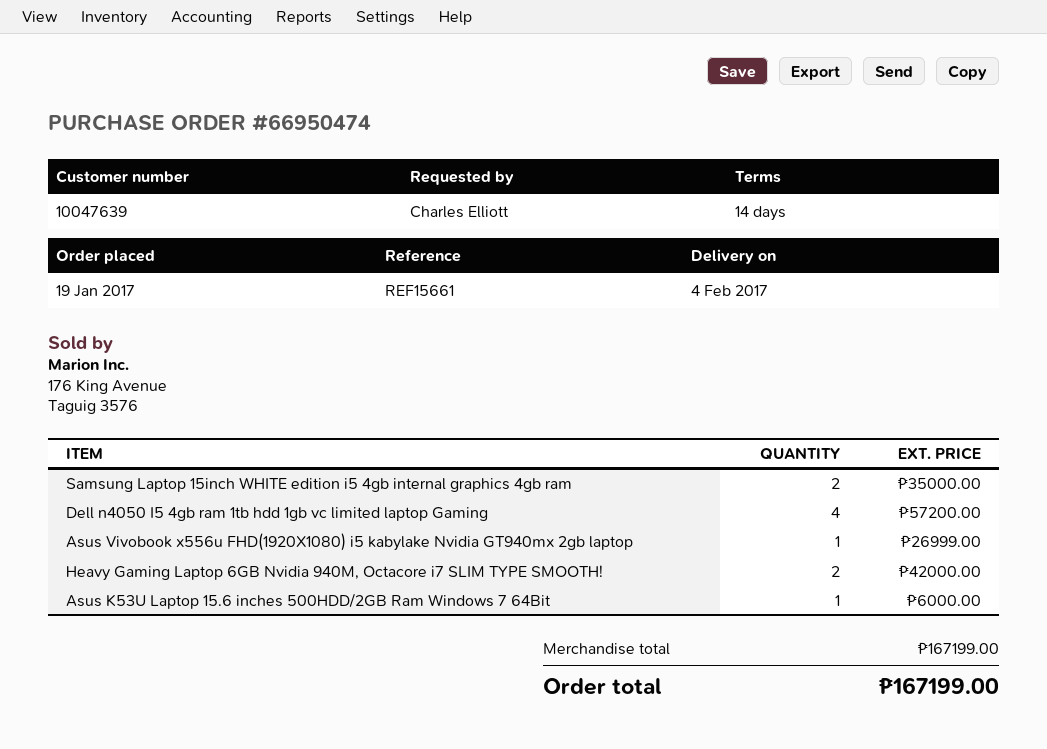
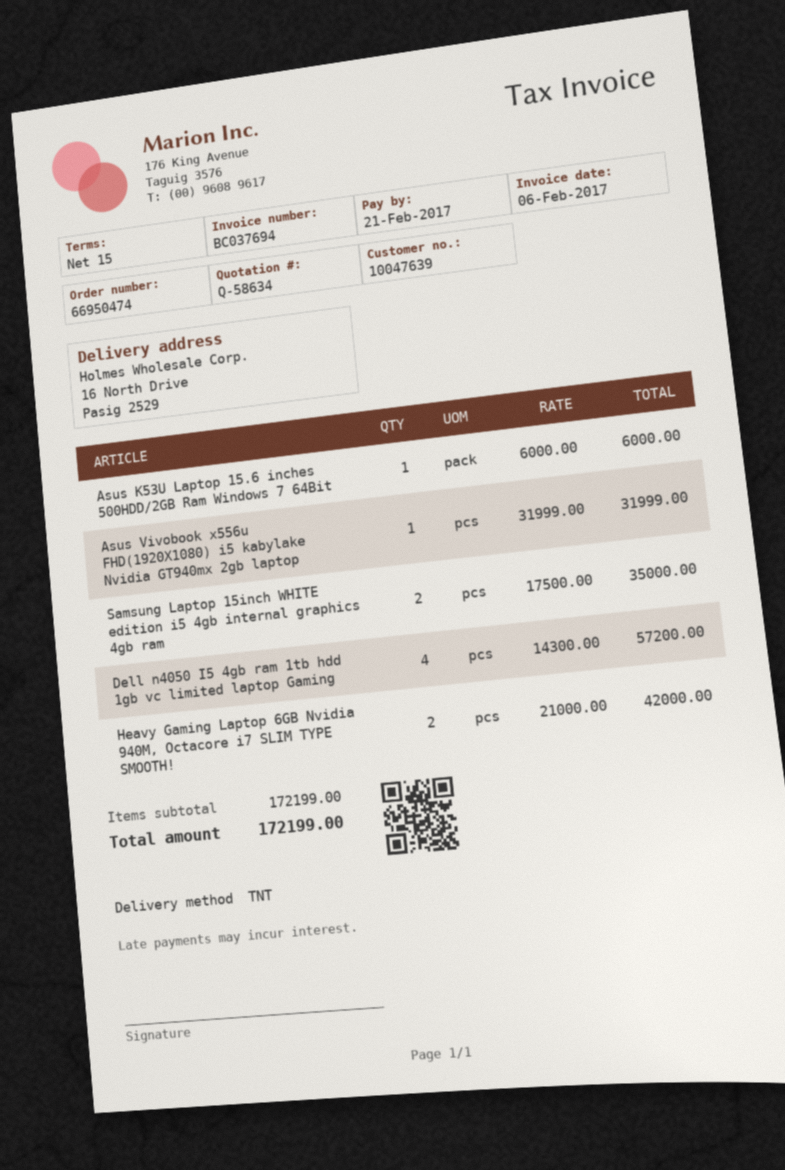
payment terms: 14 days -> 15 days
Asus Vivobook x556u FHD(1920X1080) i5 kabylake Nvidia GT940mx 2gb laptop: 1 for 26999.00 -> 1 for 31999.00
subtotal: 167199.00 -> 172199.00
total: 167199.00 -> 172199.00

